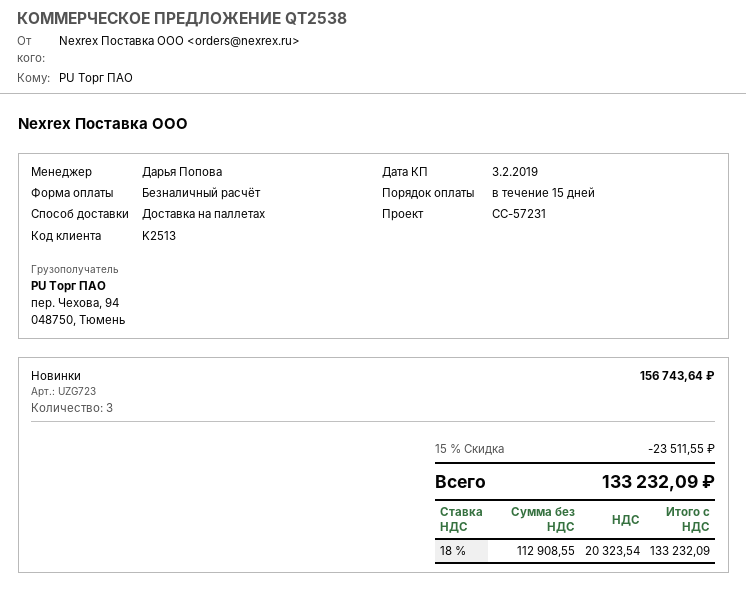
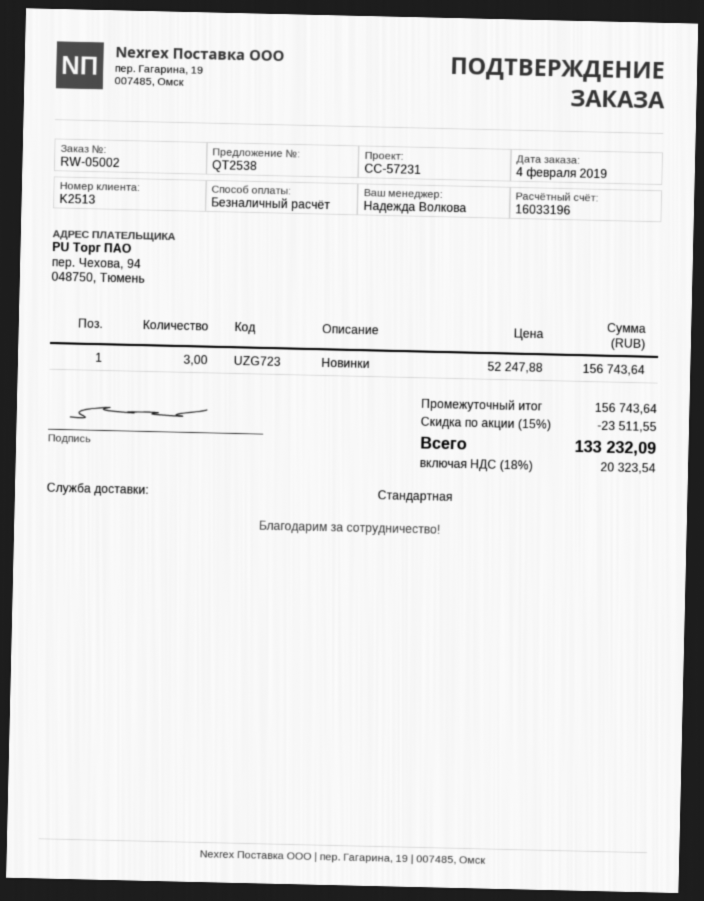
sales rep: Дарья Попова -> Надежда Волкова
shipping method: pallet freight -> standard

